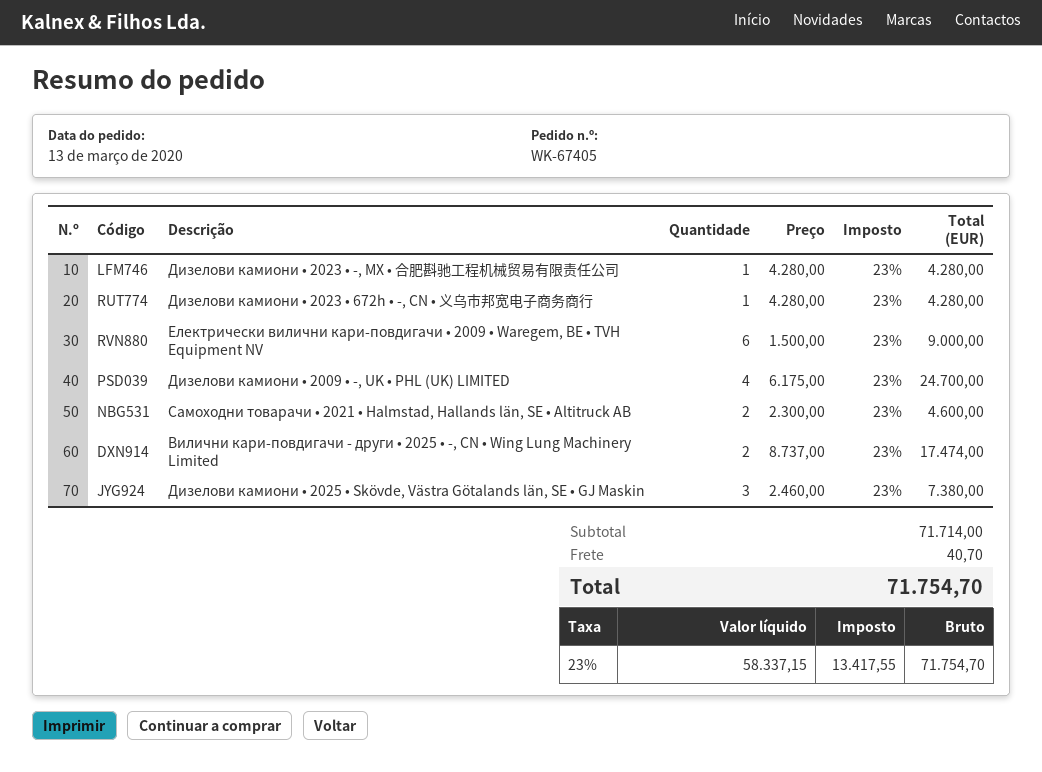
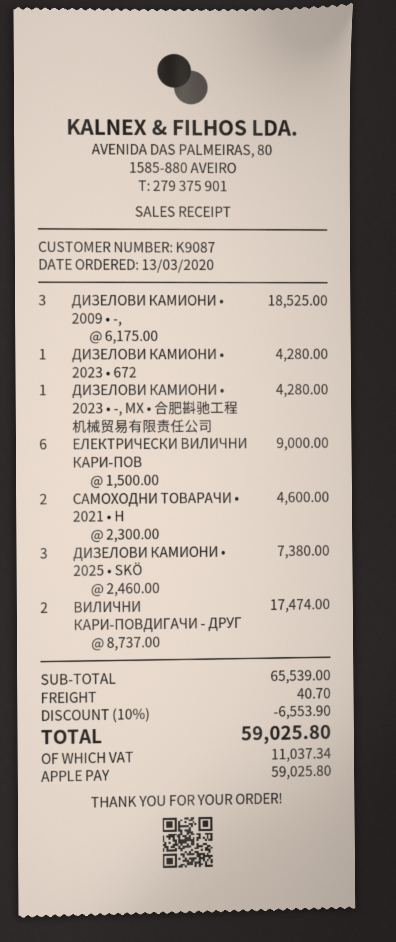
Дизелови камиони • 2009 • -, UK • PHL (UK) LIMITED: 4 x 6175.00 = 24700.00 -> 3 x 6175.00 = 18525.00
subtotal: 71714.00 -> 65539.00
discount: none -> 10% = 6553.90
tax: 13417.55 -> 11037.34
total: 71754.70 -> 59025.80

